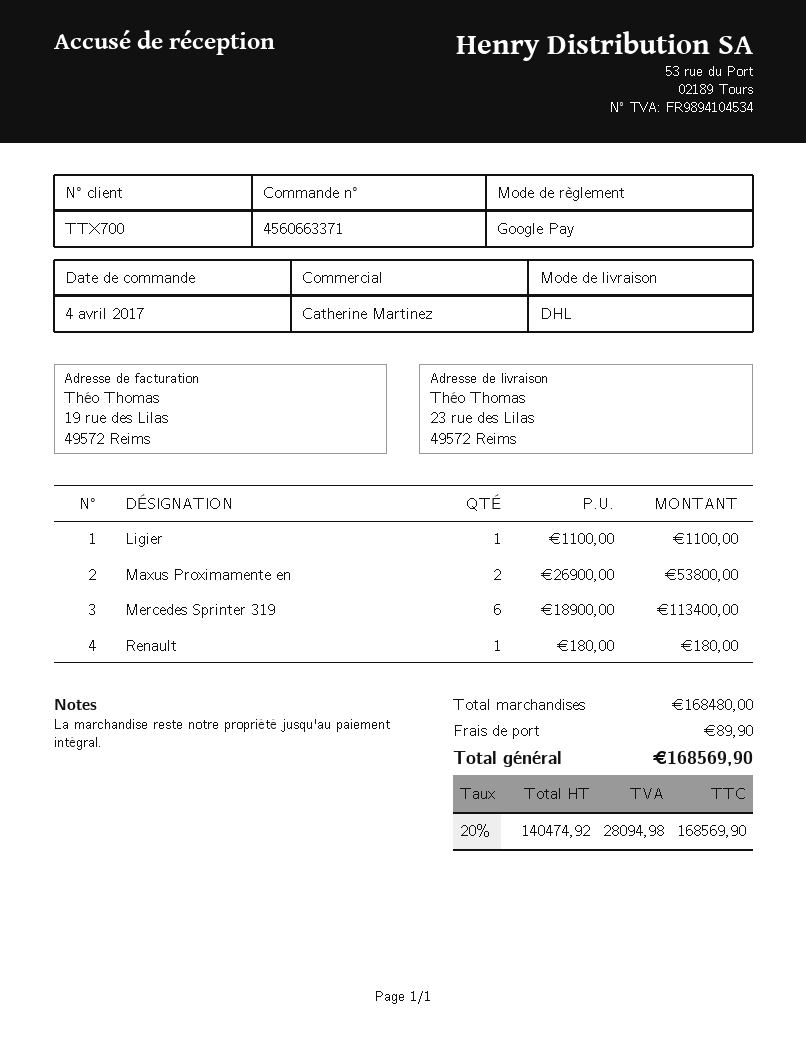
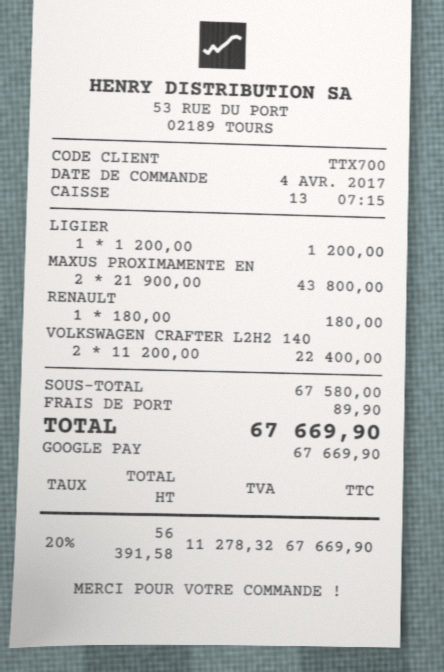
Ligier: 1 x 1100.00 = 1100.00 -> 1 x 1200.00 = 1200.00
Maxus Proximamente en: 2 x 26900.00 = 53800.00 -> 2 x 21900.00 = 43800.00
Mercedes Sprinter 319: 6 x 18900.00 = 113400.00 -> none
VOLKSWAGEN CRAFTER L2H2 140: none -> 2 x 11200.00 = 22400.00
subtotal: 168480.00 -> 67580.00
net: 140474.92 -> 56391.58
tax: 20% = 28094.98 -> 20% = 11278.32
total: 168569.90 -> 67669.90

